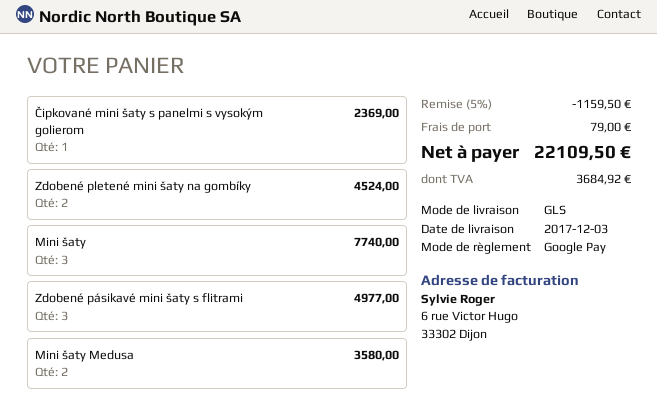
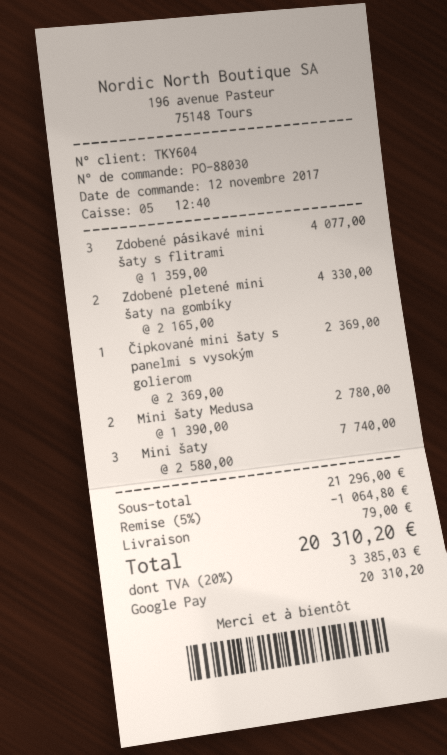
Zdobené pletené mini šaty na gombíky: 2 for 4524.00 -> 2 for 4330.00
Zdobené pásikavé mini šaty s flitrami: 3 for 4977.00 -> 3 for 4077.00
Mini šaty Medusa: 2 for 3580.00 -> 2 for 2780.00
discount: 5% = 1159.50 -> 5% = 1064.80
tax: 3684.92 -> 3385.03
total: 22109.50 -> 20310.20

